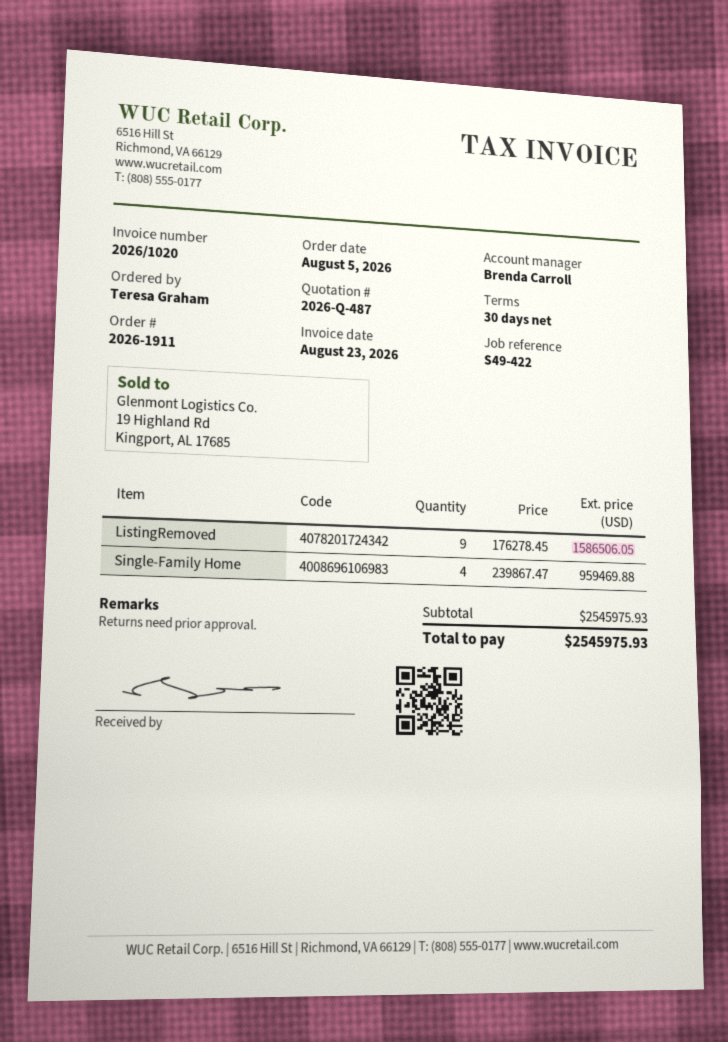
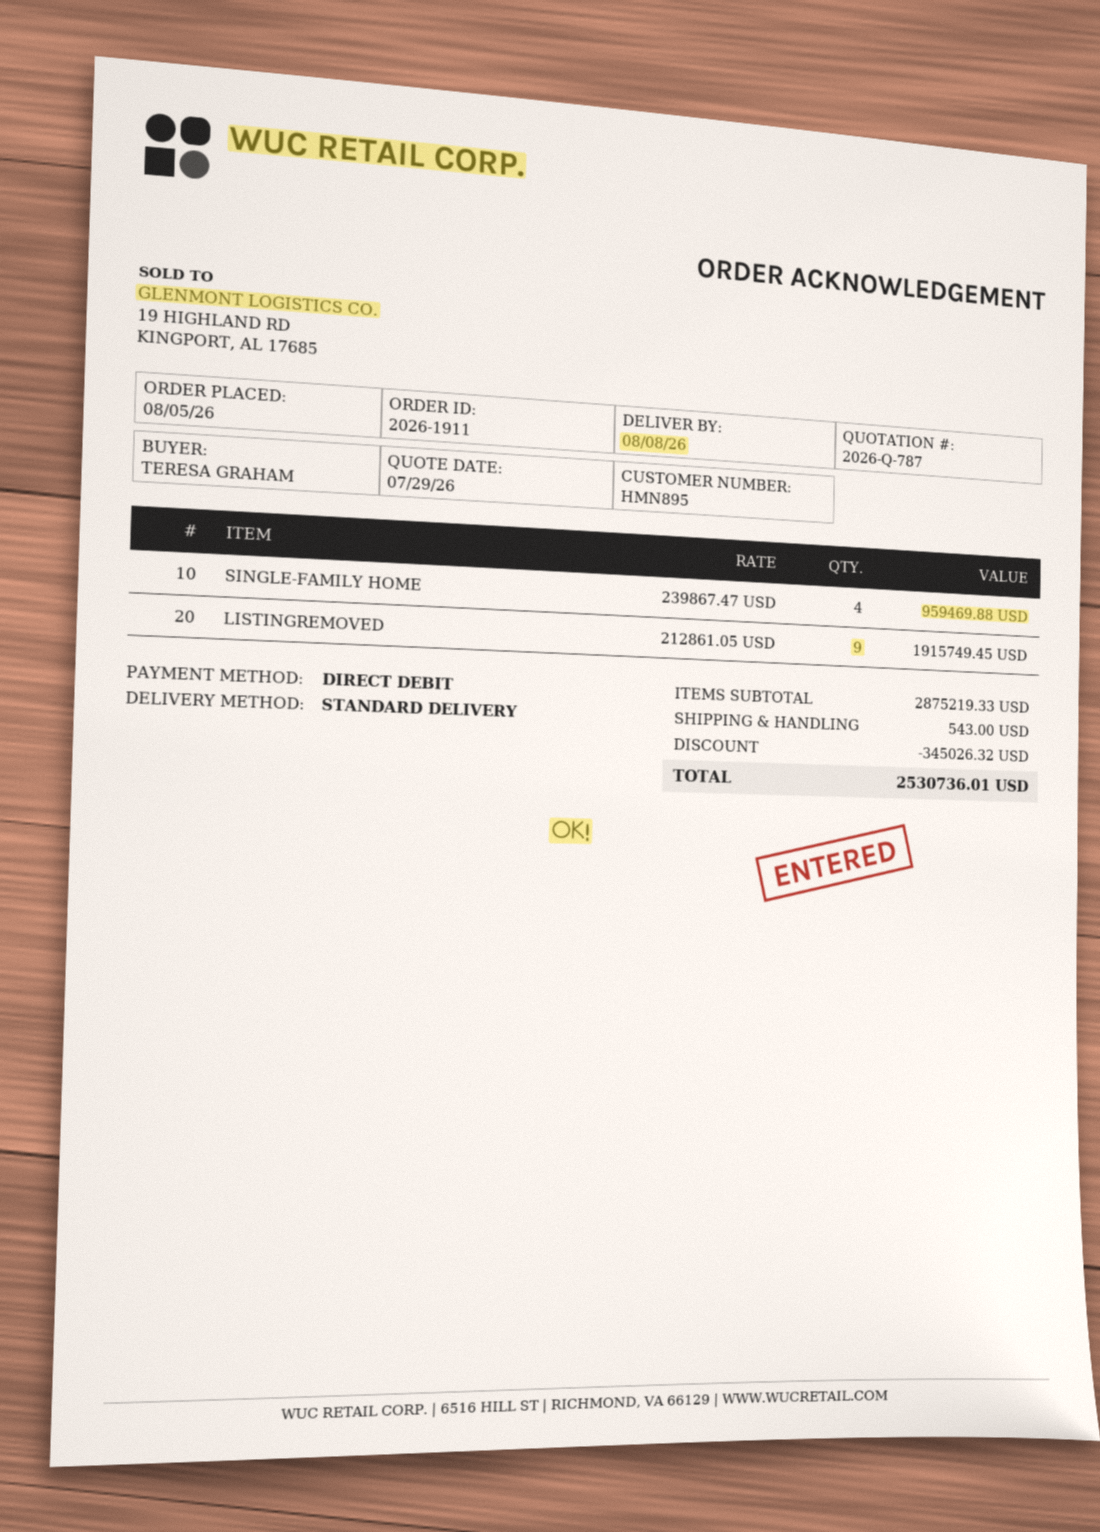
quote number: 2026-Q-487 -> 2026-Q-787
ListingRemoved: 9 x 176278.45 = 1586506.05 -> 9 x 212861.05 = 1915749.45
subtotal: 2545975.93 -> 2875219.33
discount: none -> 345026.32
shipping: none -> 543.00
total: 2545975.93 -> 2530736.01

